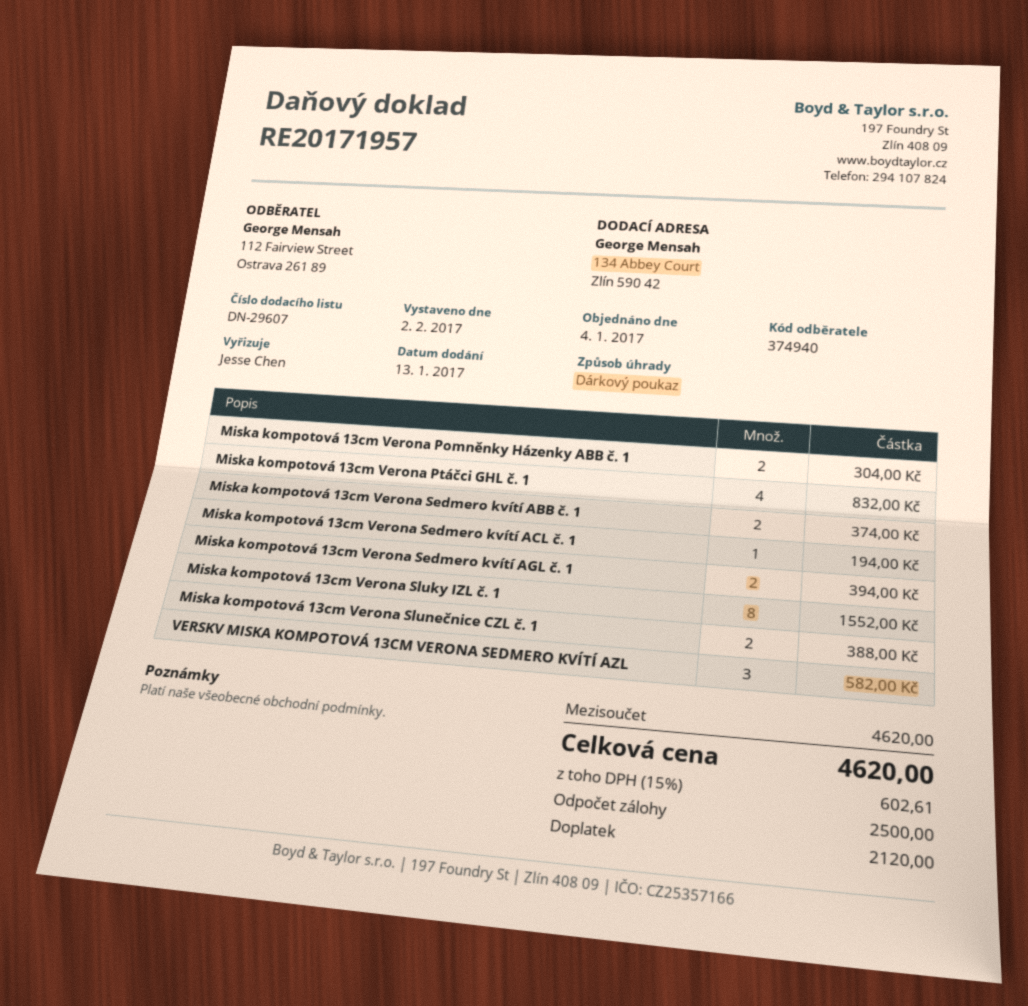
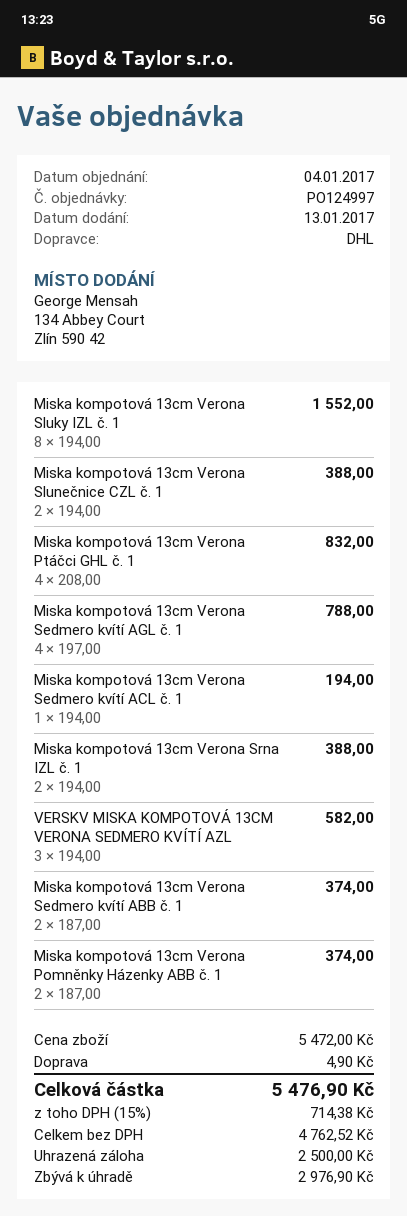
Miska kompotová 13cm Verona Pomněnky Házenky ABB č. 1: 2 for 304.00 -> 2 for 374.00
Miska kompotová 13cm Verona Sedmero kvítí AGL č. 1: 2 for 394.00 -> 4 for 788.00
Miska kompotová 13cm Verona Srna IZL č. 1: none -> 2 for 388.00
subtotal: 4620.00 -> 5472.00
shipping: none -> 4.90
tax: 15% = 602.61 -> 15% = 714.38
total: 4620.00 -> 5476.90
balance: 2120.00 -> 2976.90

